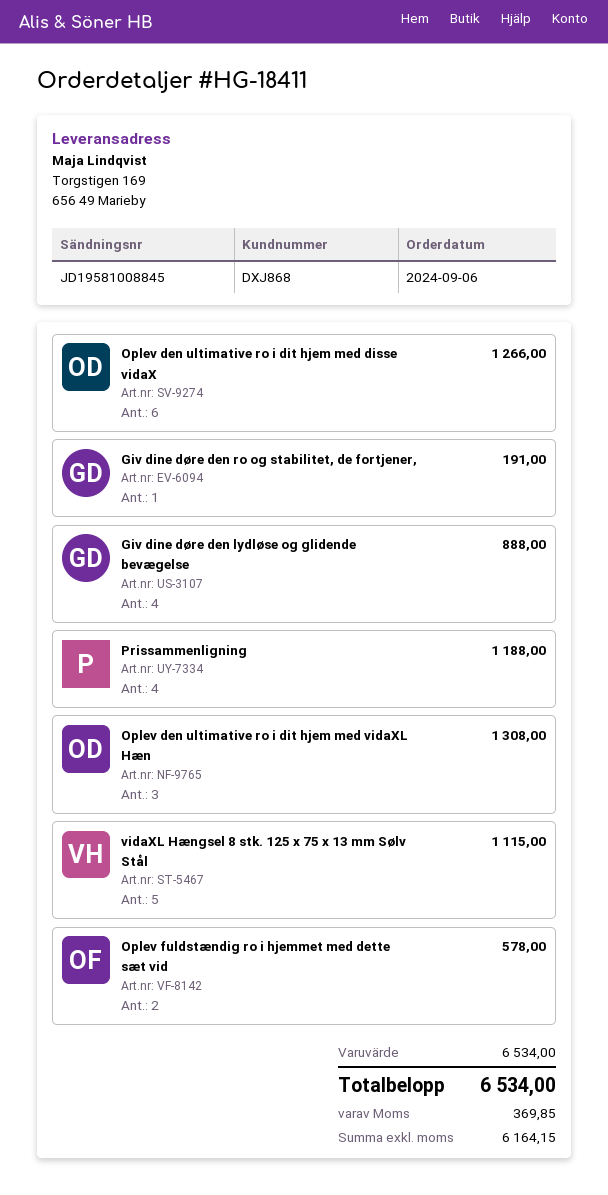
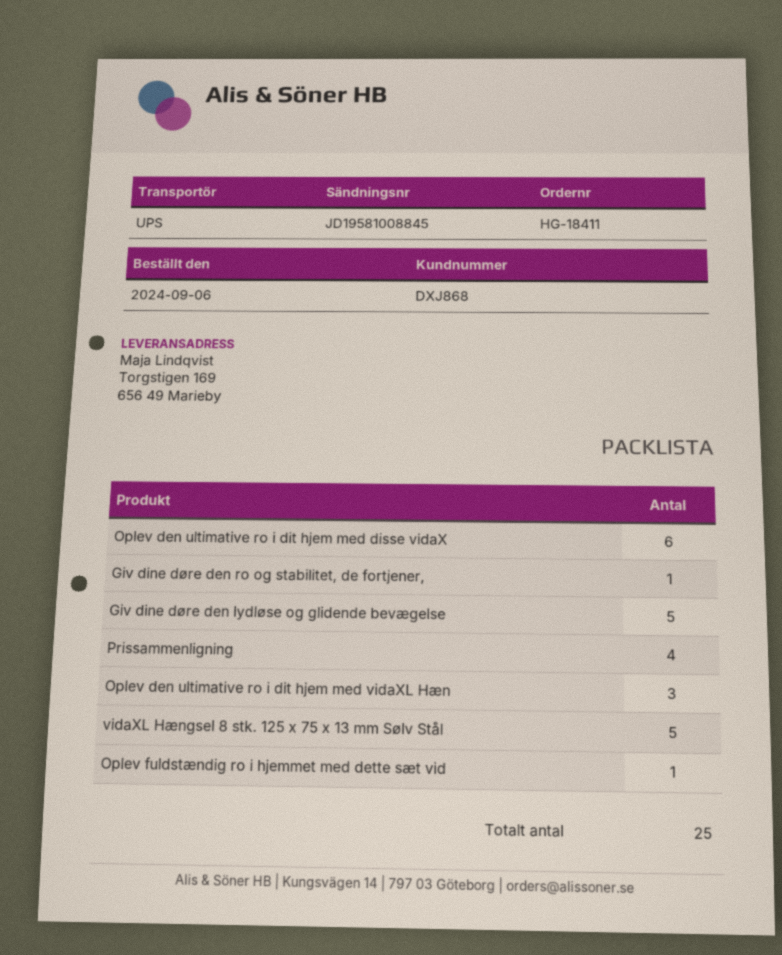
Giv dine døre den lydløse og glidende bevægelse: 4 -> 5
Oplev fuldstændig ro i hjemmet med dette sæt vid: 2 -> 1

